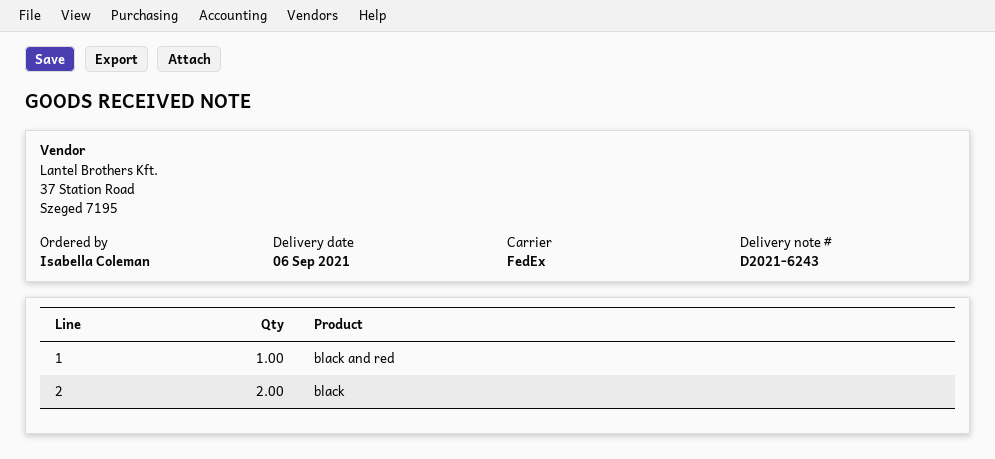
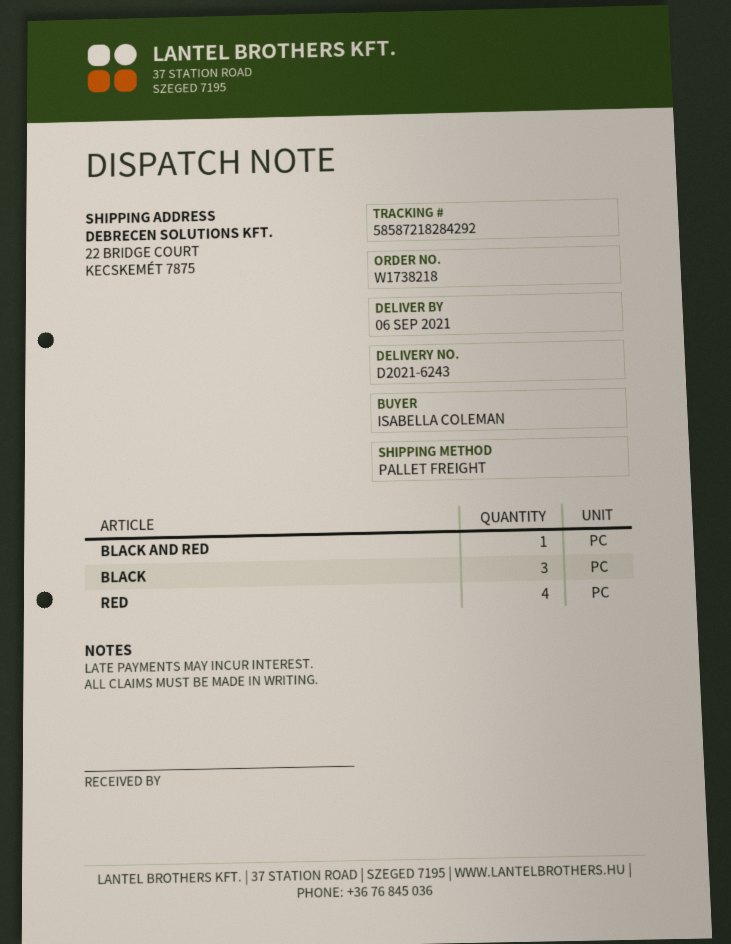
shipping method: FedEx -> pallet freight
black: 2 -> 3
RED: none -> 4

